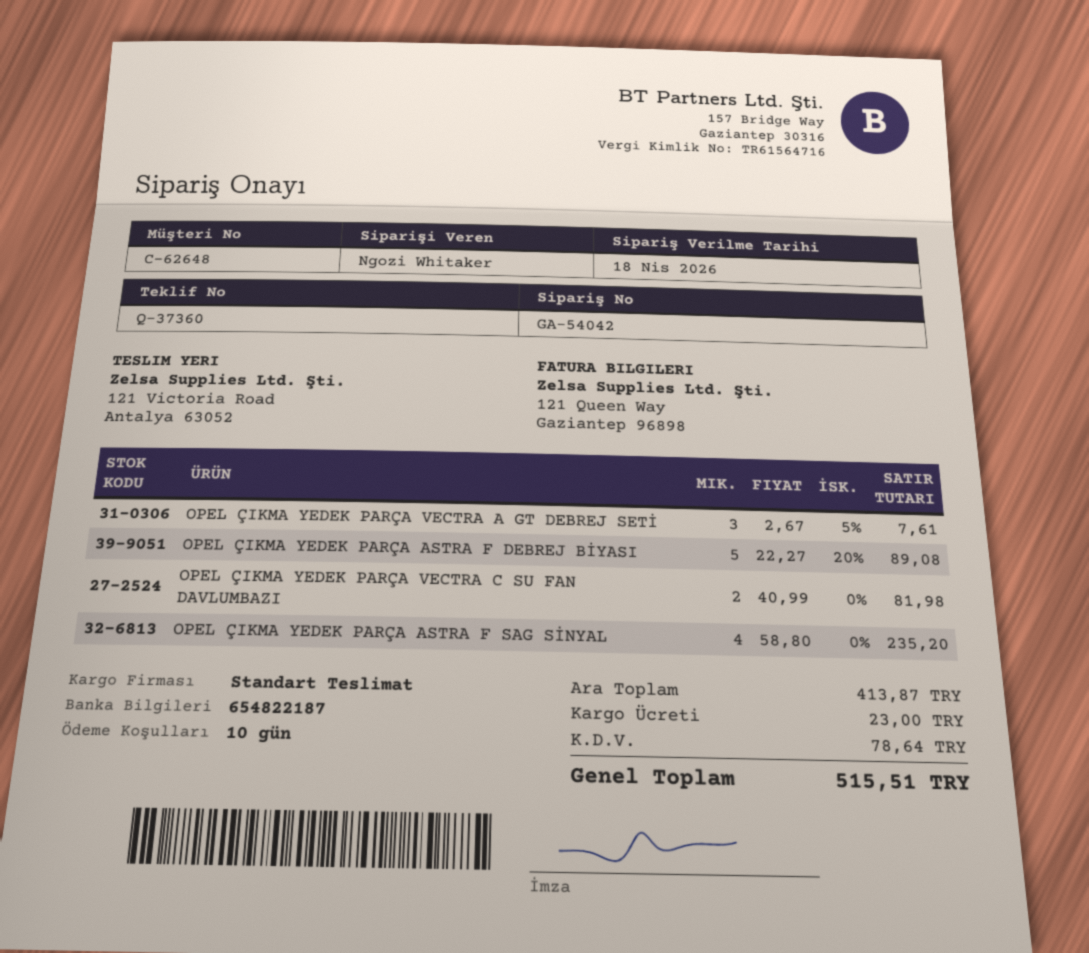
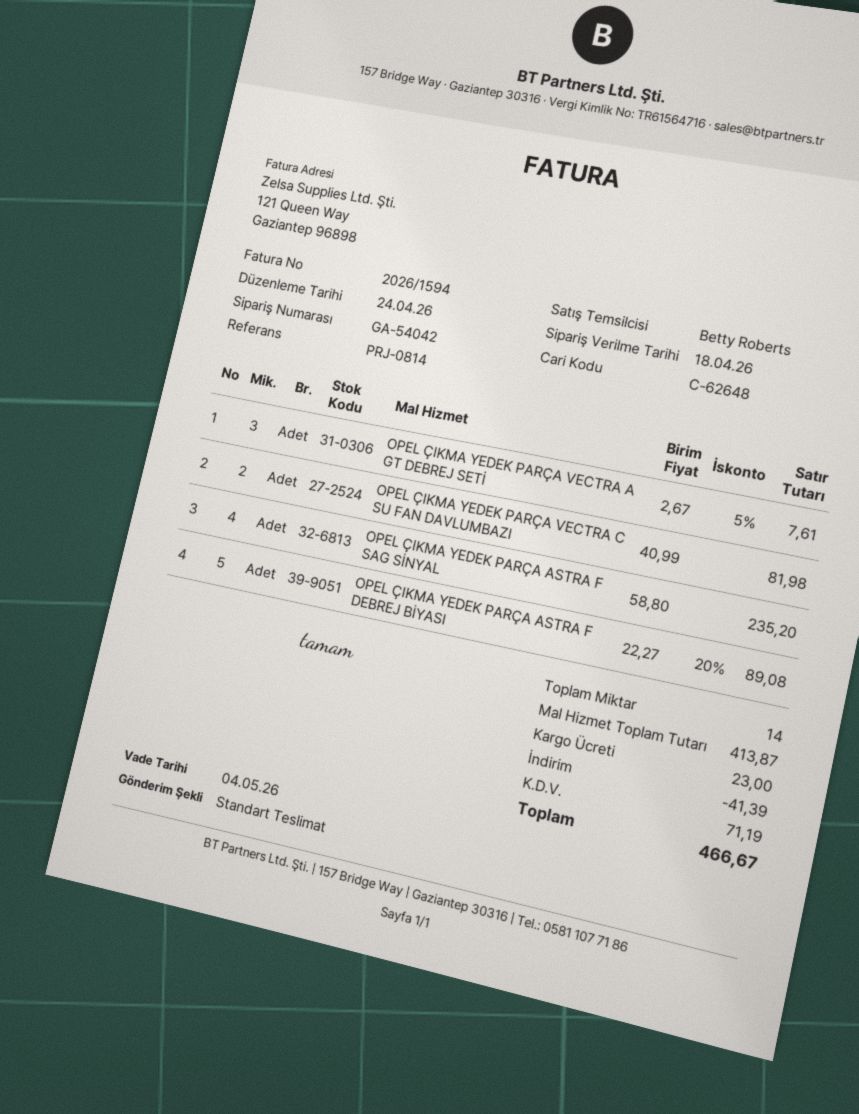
discount: none -> 41.39
tax: 78.64 -> 71.19
total: 515.51 -> 466.67

